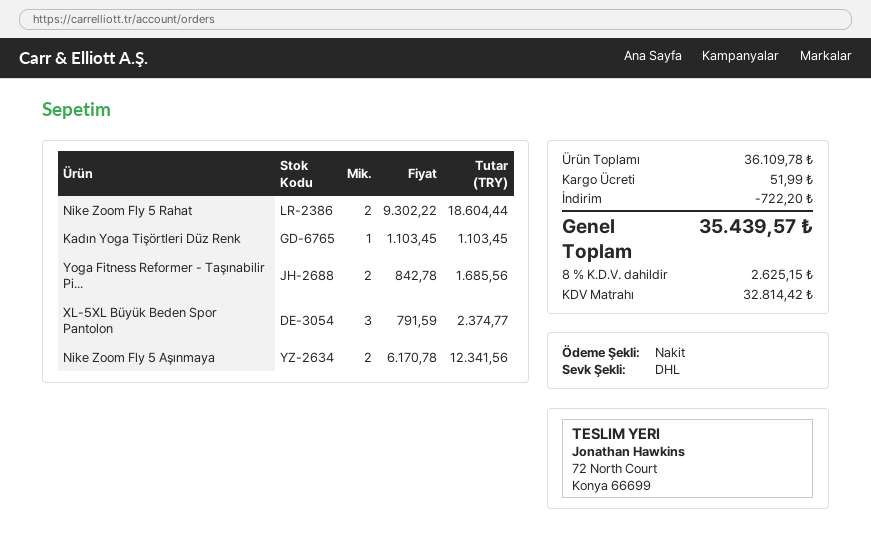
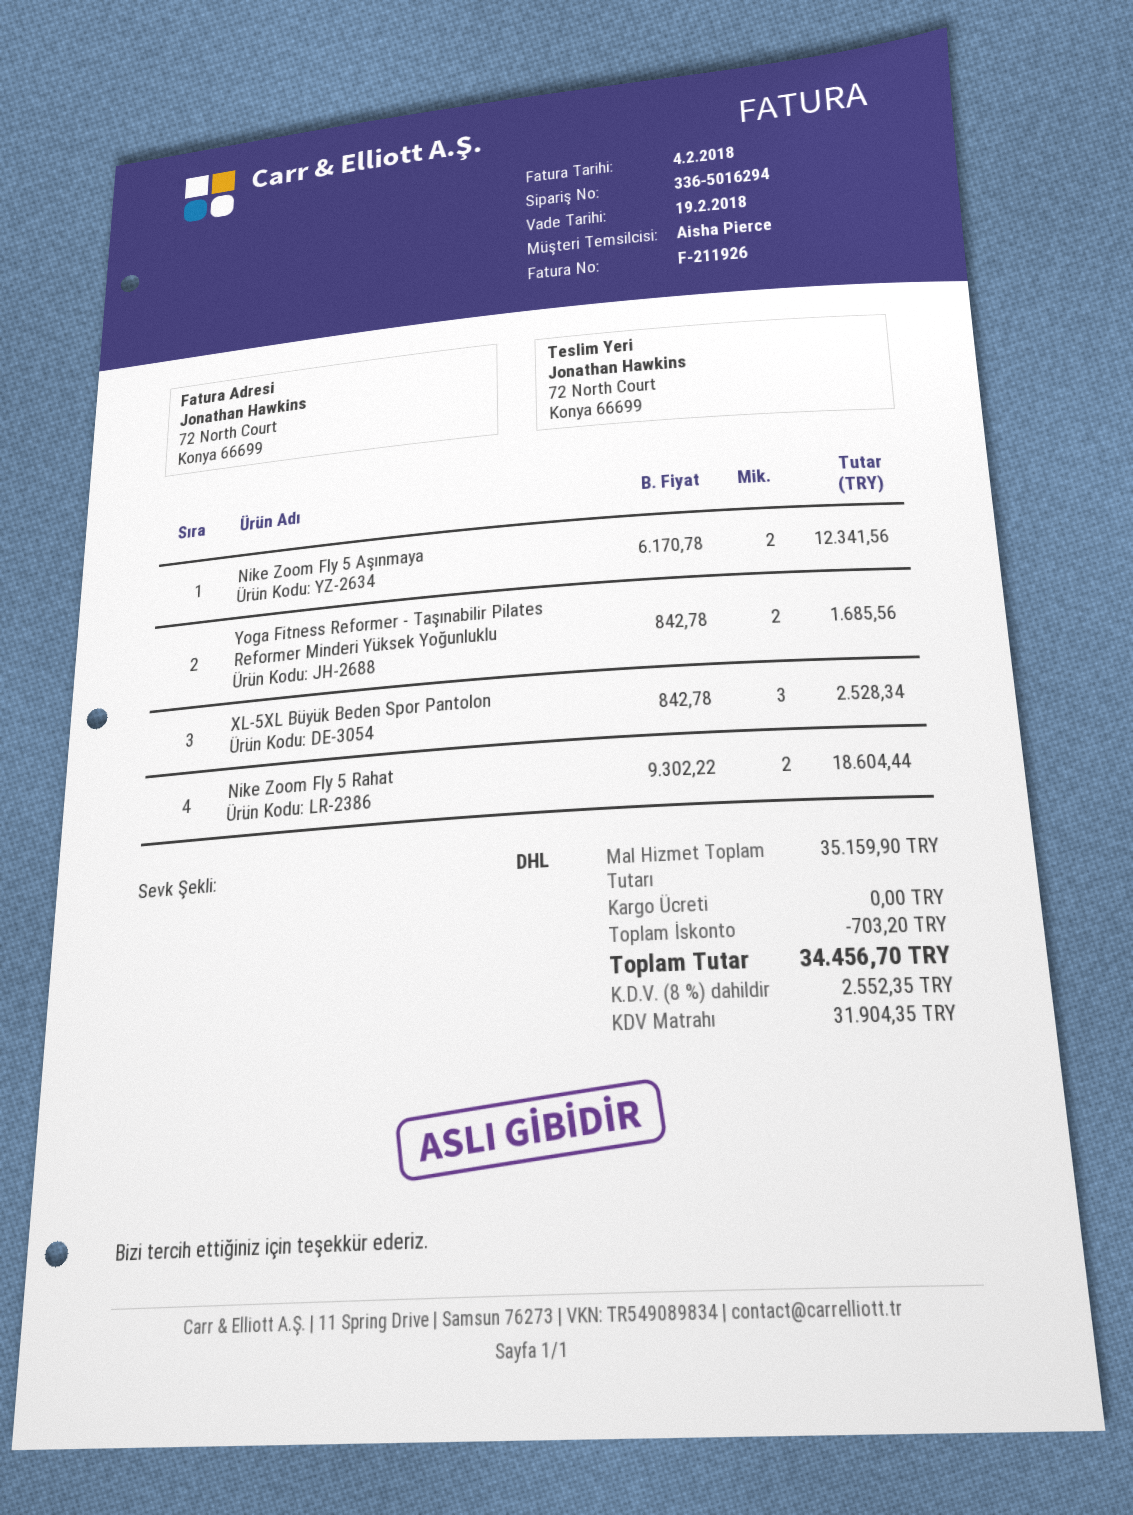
Kadın Yoga Tişörtleri Düz Renk: 1 x 1103.45 = 1103.45 -> none
XL-5XL Büyük Beden Spor Pantolon: 3 x 791.59 = 2374.77 -> 3 x 842.78 = 2528.34
subtotal: 36109.78 -> 35159.90
discount: 722.20 -> 703.20
shipping: 51.99 -> 0.00
net: 32814.42 -> 31904.35
tax: 8% = 2625.15 -> 8% = 2552.35
total: 35439.57 -> 34456.70

